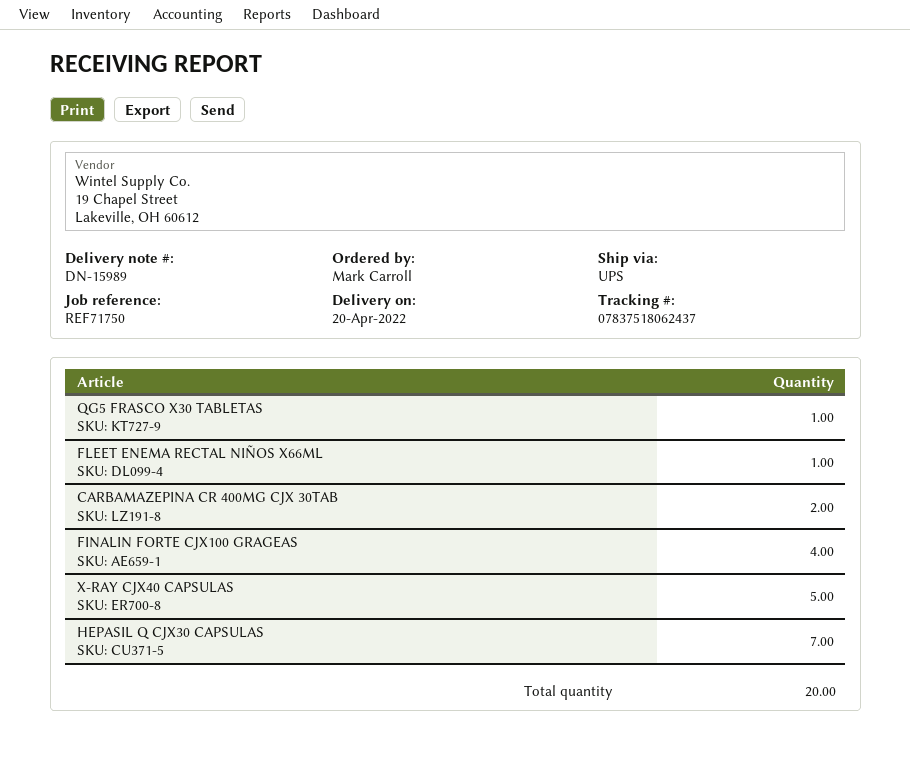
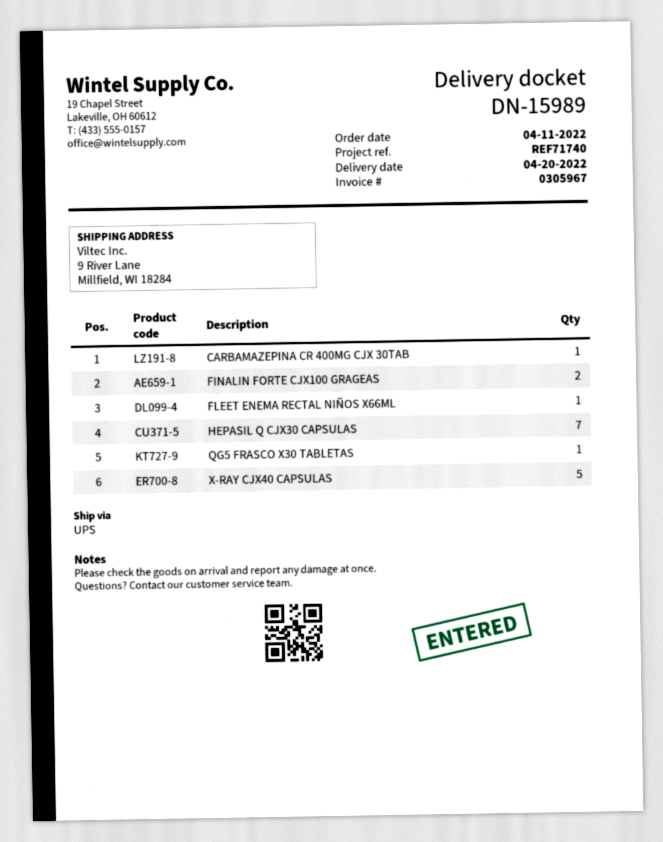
reference: REF71750 -> REF71740
CARBAMAZEPINA CR 400MG CJX 30TAB: 2 -> 1
FINALIN FORTE CJX100 GRAGEAS: 4 -> 2

